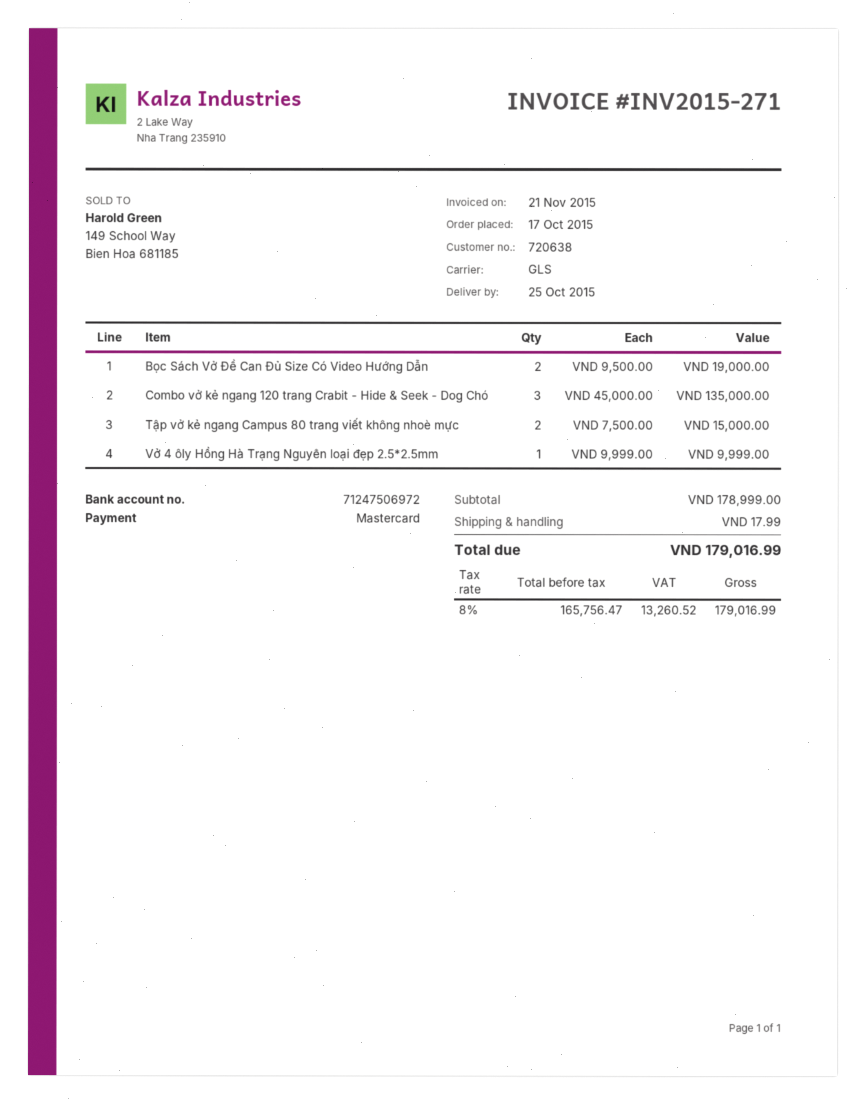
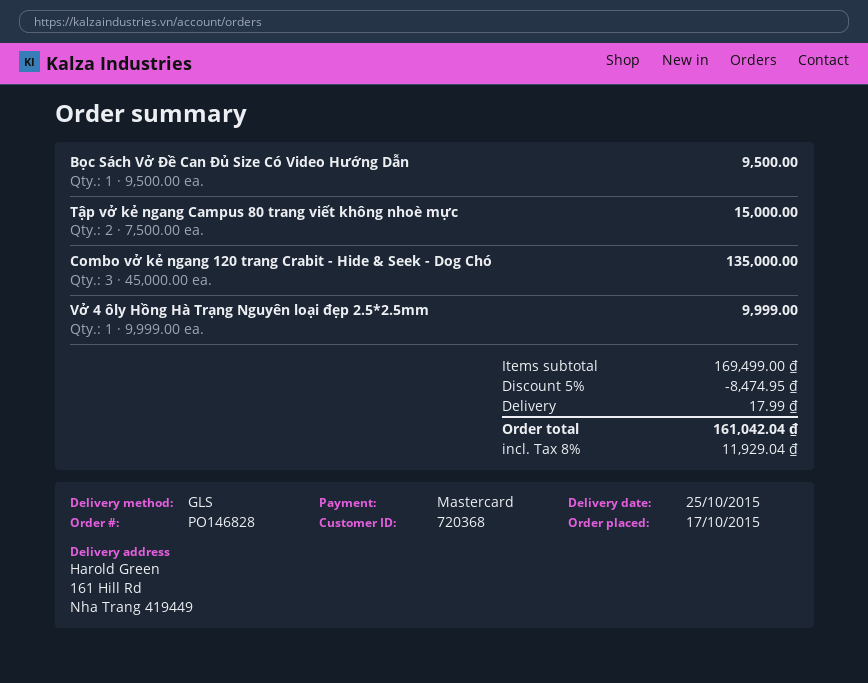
customer number: 720638 -> 720368
Bọc Sách Vở Đề Can Đủ Size Có Video Hướng Dẫn: 2 x 9500.00 = 19000.00 -> 1 x 9500.00 = 9500.00
subtotal: 178999.00 -> 169499.00
discount: none -> 5% = 8474.95
tax: 8% = 13260.52 -> 8% = 11929.04
total: 179016.99 -> 161042.04

